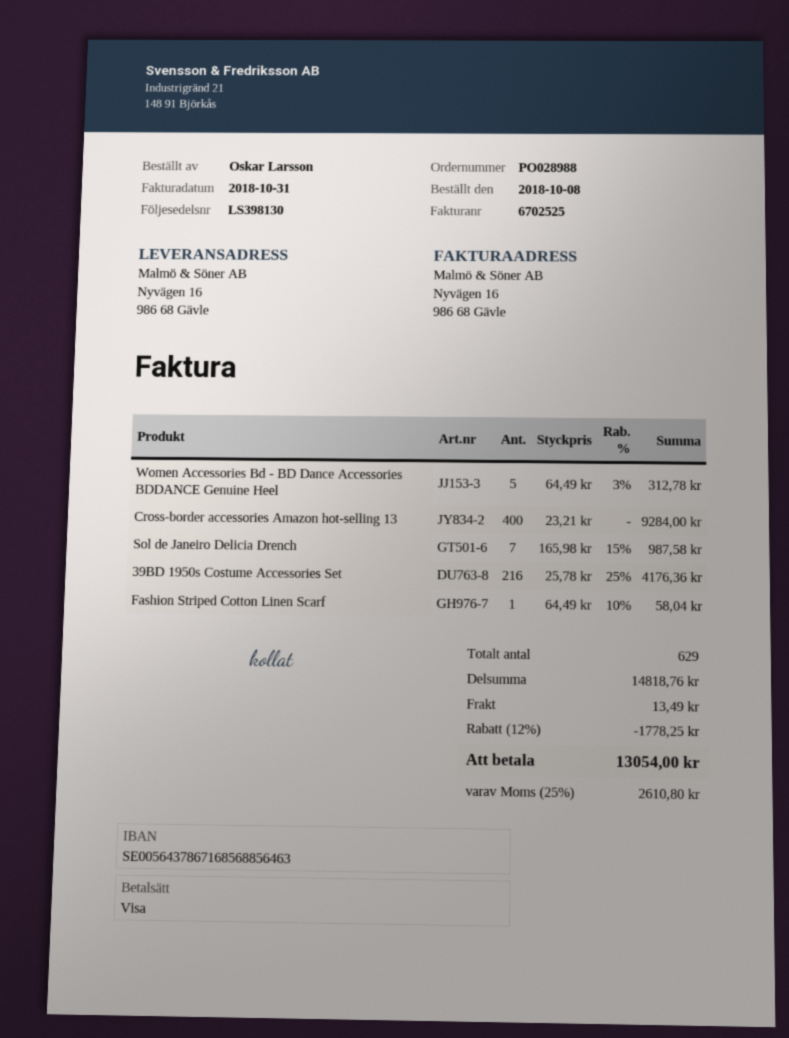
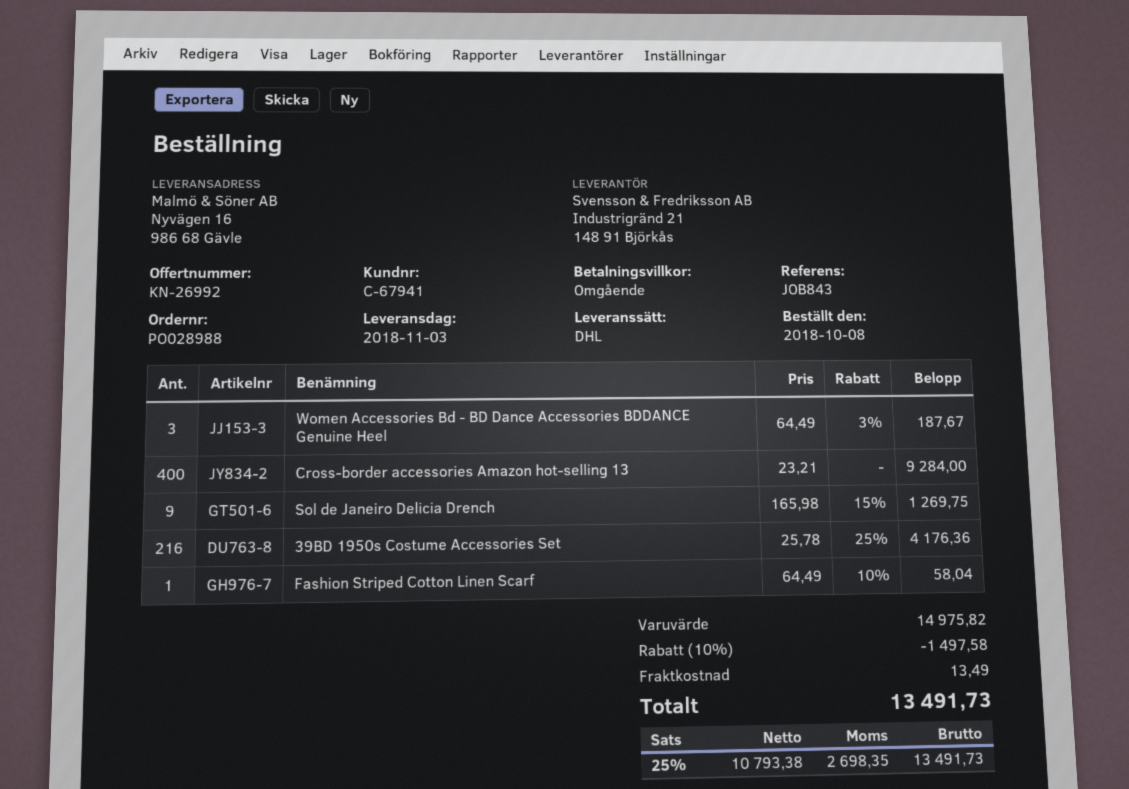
Women Accessories Bd - BD Dance Accessories BDDANCE Genuine Heel: 5 x 64.49 - 3% = 312.78 -> 3 x 64.49 - 3% = 187.67
Sol de Janeiro Delicia Drench: 7 x 165.98 - 15% = 987.58 -> 9 x 165.98 - 15% = 1269.75
subtotal: 14818.76 -> 14975.82
discount: 12% = 1778.25 -> 10% = 1497.58
tax: 25% = 2610.80 -> 25% = 2698.35
total: 13054.00 -> 13491.73

